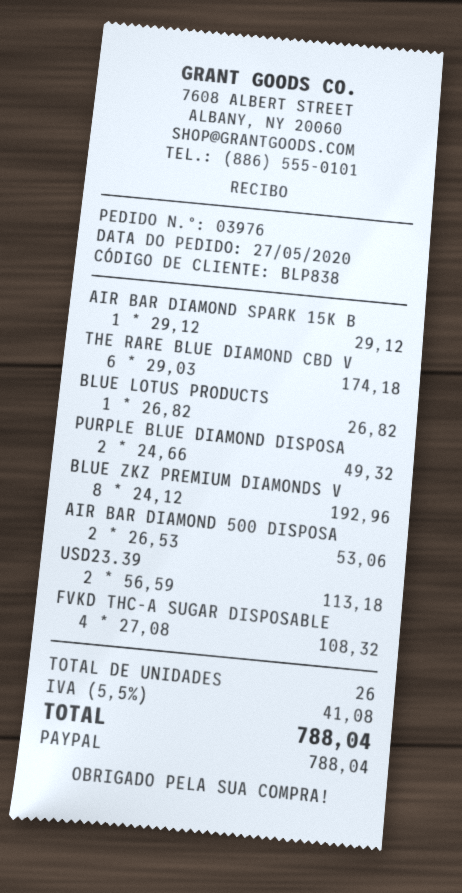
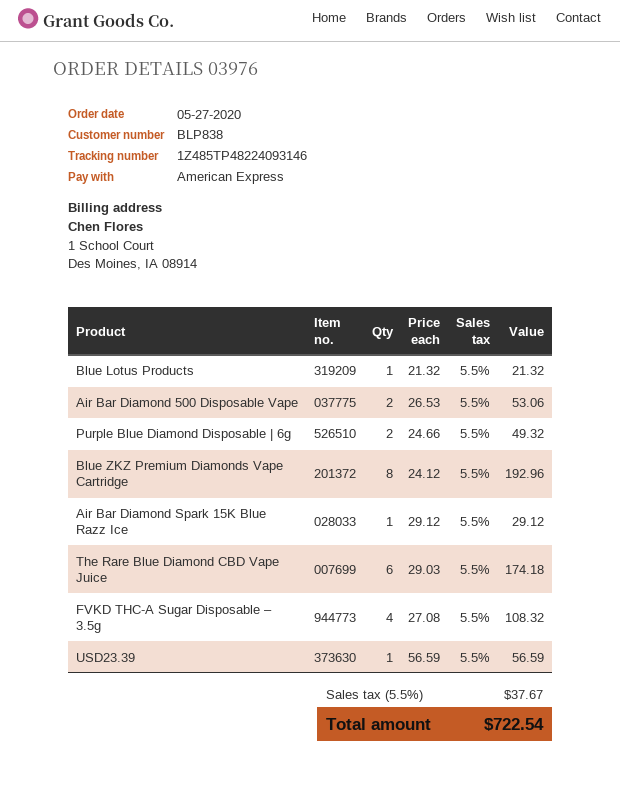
payment method: PayPal -> American Express
BLUE LOTUS PRODUCTS: 1 x 26.82 = 26.82 -> 1 x 21.32 = 21.32
USD23.39: 2 x 56.59 = 113.18 -> 1 x 56.59 = 56.59
tax: 5.5% = 41.08 -> 5.5% = 37.67
total: 788.04 -> 722.54

